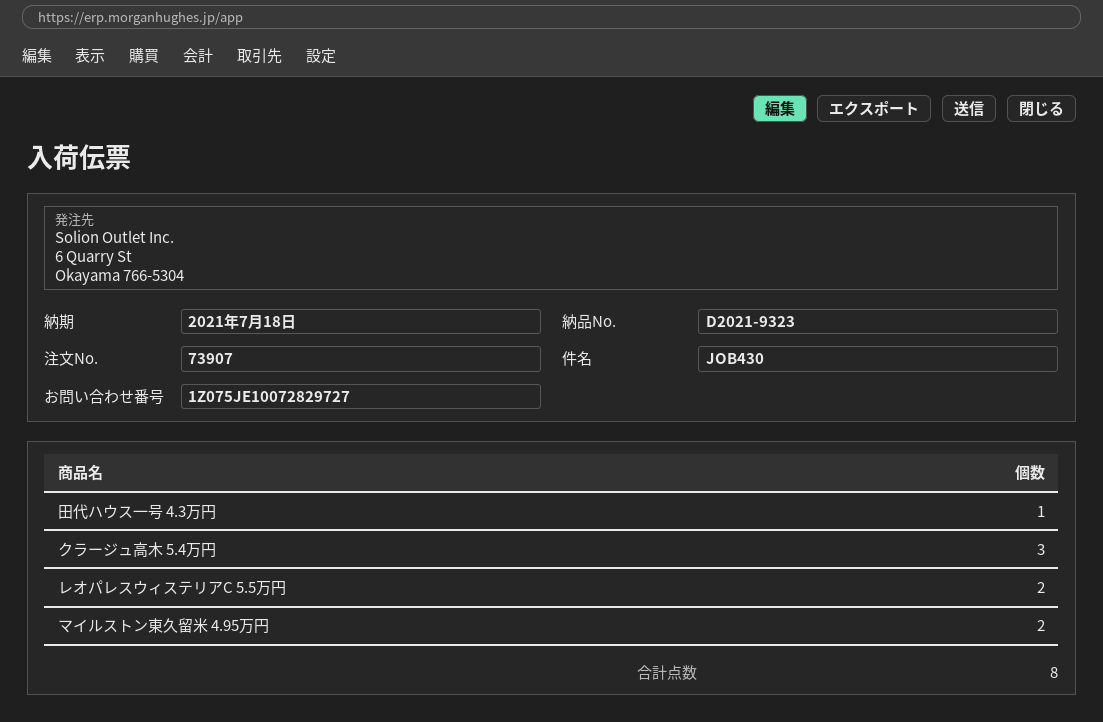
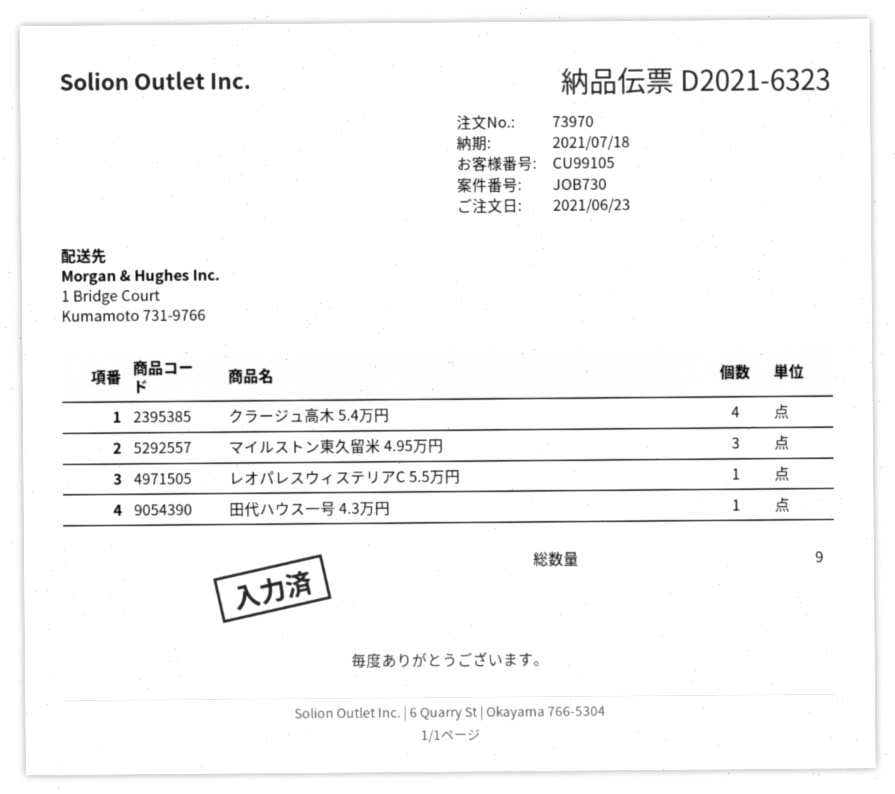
order number: 73907 -> 73970
delivery note number: D2021-9323 -> D2021-6323
reference: JOB430 -> JOB730
クラージュ高木 5.4万円: 3 -> 4
レオパレスウィステリアC 5.5万円: 2 -> 1
マイルストン東久留米 4.95万円: 2 -> 3
total quantity: 8 -> 9

